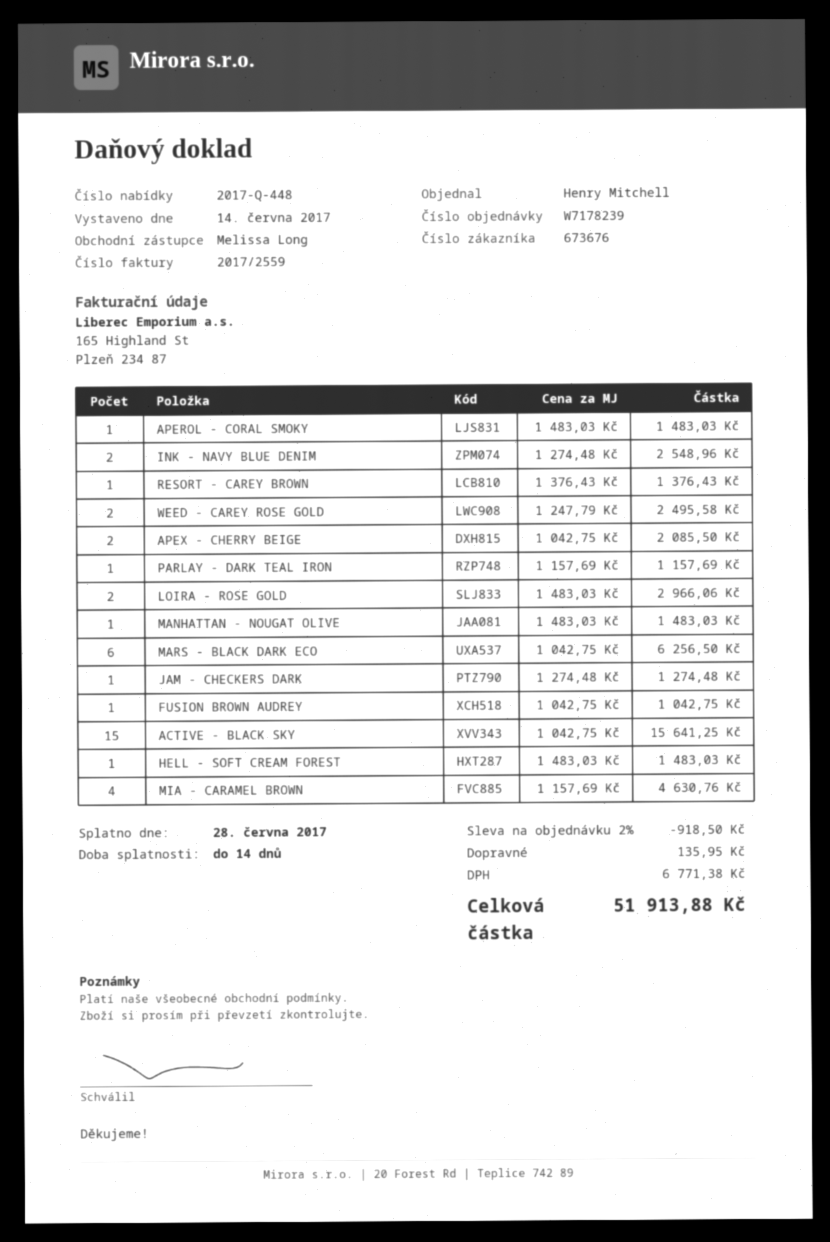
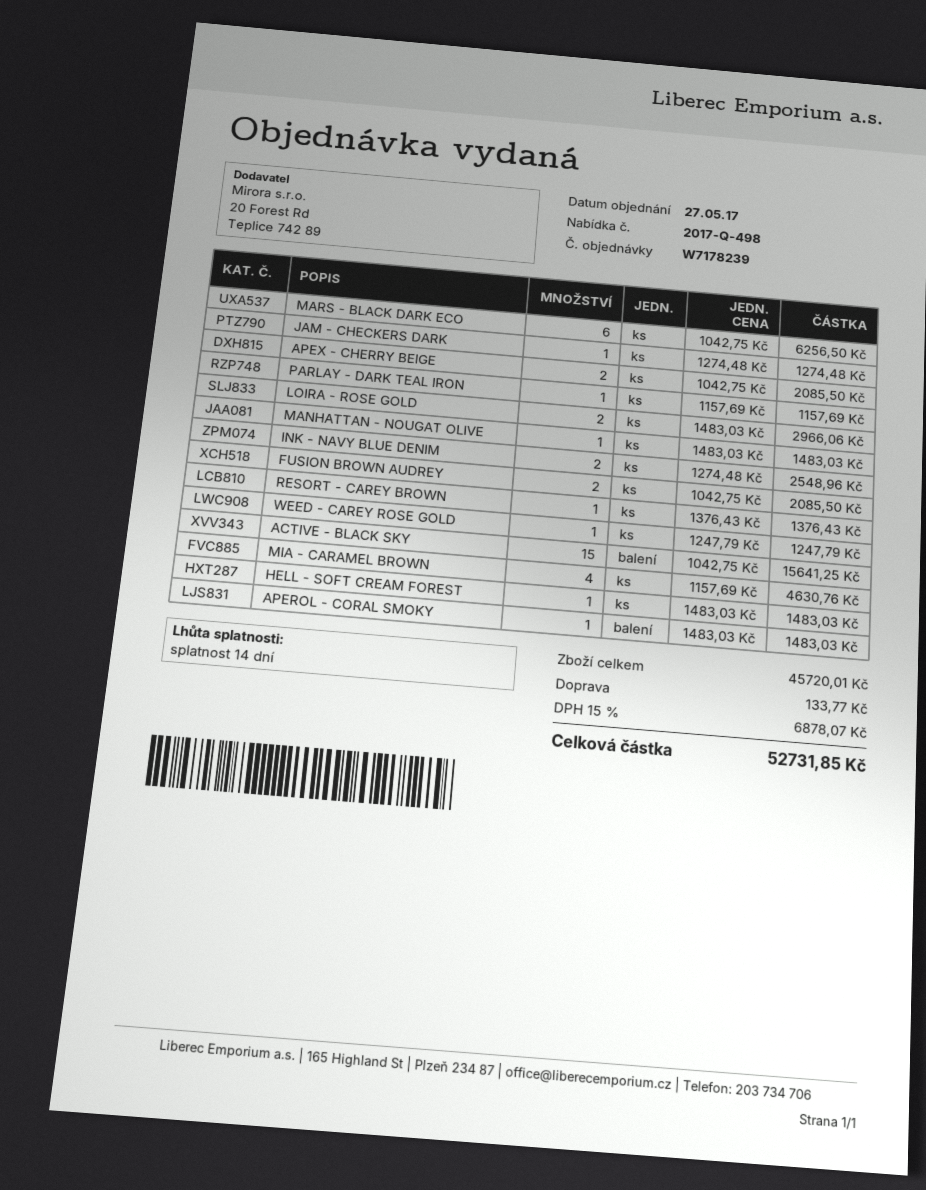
quote number: 2017-Q-448 -> 2017-Q-498
WEED - CAREY ROSE GOLD: 2 x 1247.79 = 2495.58 -> 1 x 1247.79 = 1247.79
FUSION BROWN AUDREY: 1 x 1042.75 = 1042.75 -> 2 x 1042.75 = 2085.50
discount: 2% = 918.50 -> none
shipping: 135.95 -> 133.77
tax: 6771.38 -> 6878.07
total: 51913.88 -> 52731.85

